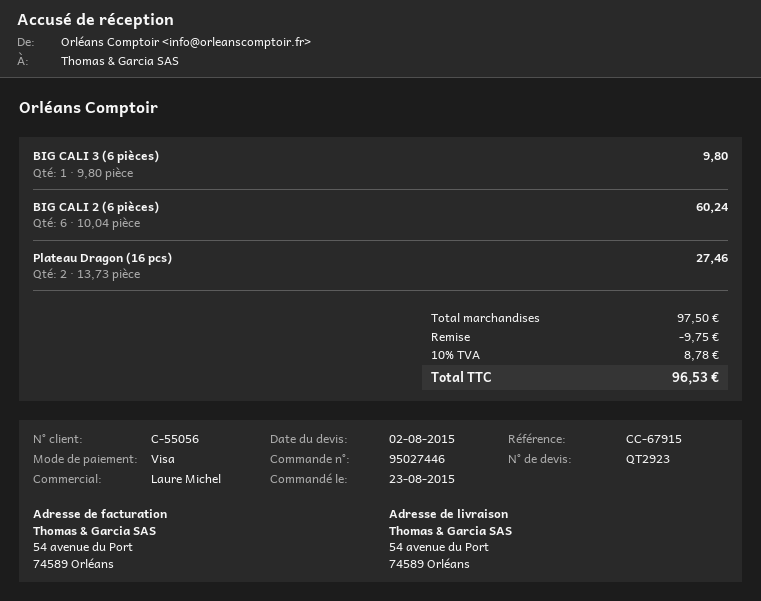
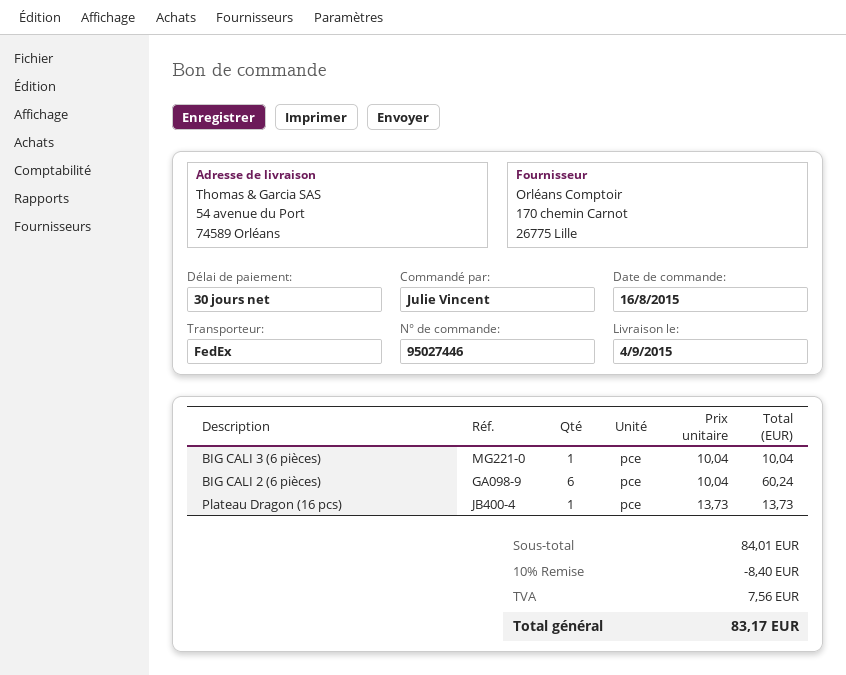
order date: 2015-08-23 -> 2015-08-16
BIG CALI 3 (6 pièces): 1 x 9.80 = 9.80 -> 1 x 10.04 = 10.04
Plateau Dragon (16 pcs): 2 x 13.73 = 27.46 -> 1 x 13.73 = 13.73
subtotal: 97.50 -> 84.01
discount: 9.75 -> 8.40
tax: 8.78 -> 7.56
total: 96.53 -> 83.17

